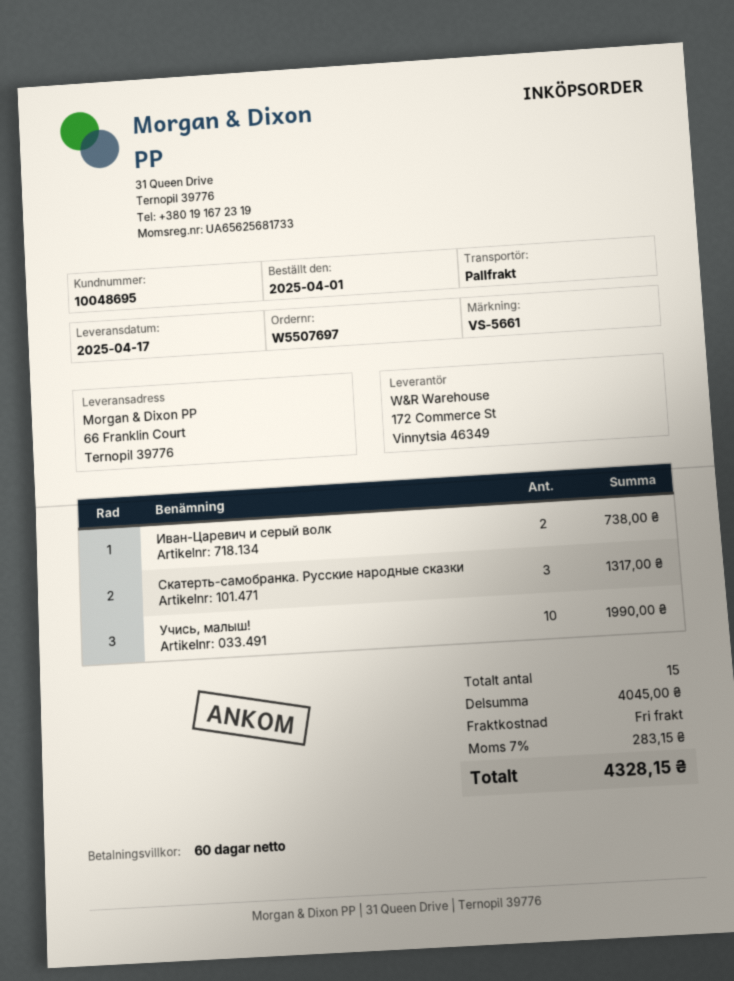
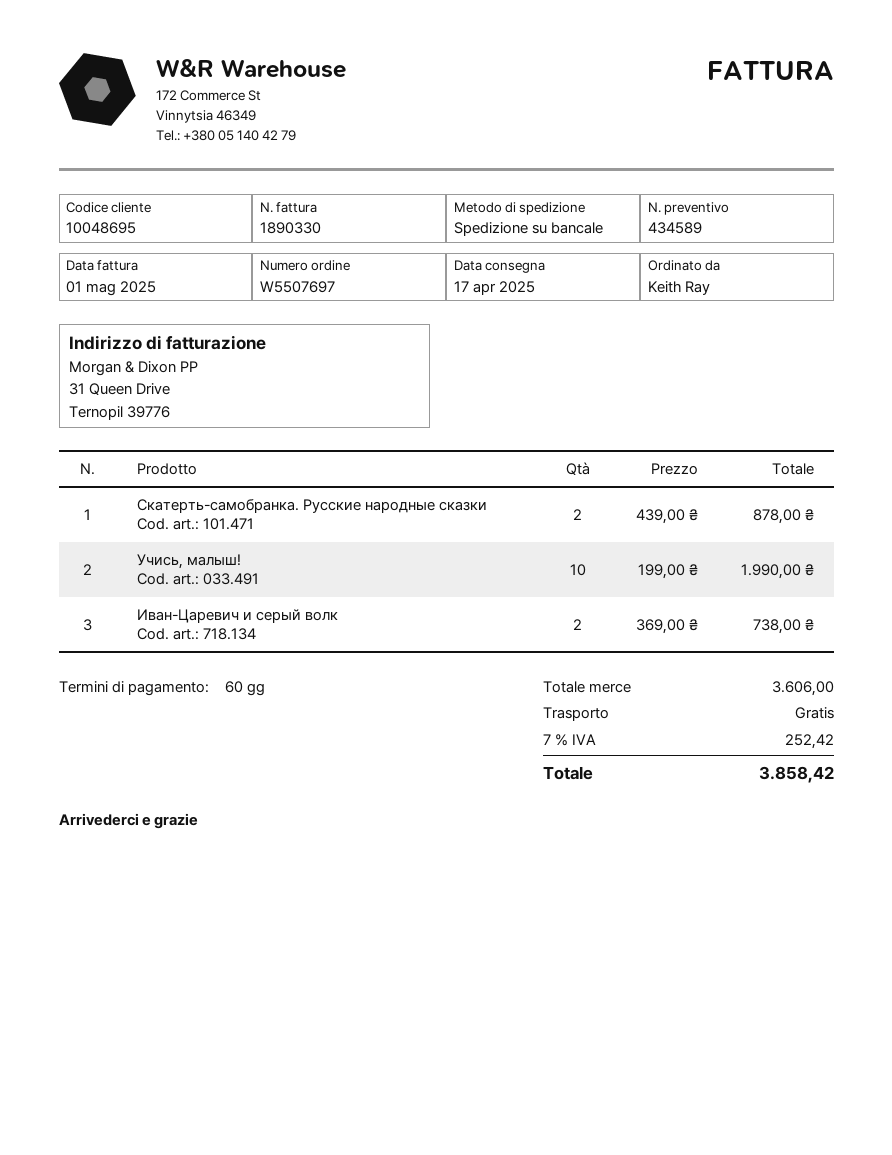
Скатерть-самобранка. Русские народные сказки: 3 for 1317.00 -> 2 for 878.00
subtotal: 4045.00 -> 3606.00
tax: 7% = 283.15 -> 7% = 252.42
total: 4328.15 -> 3858.42

